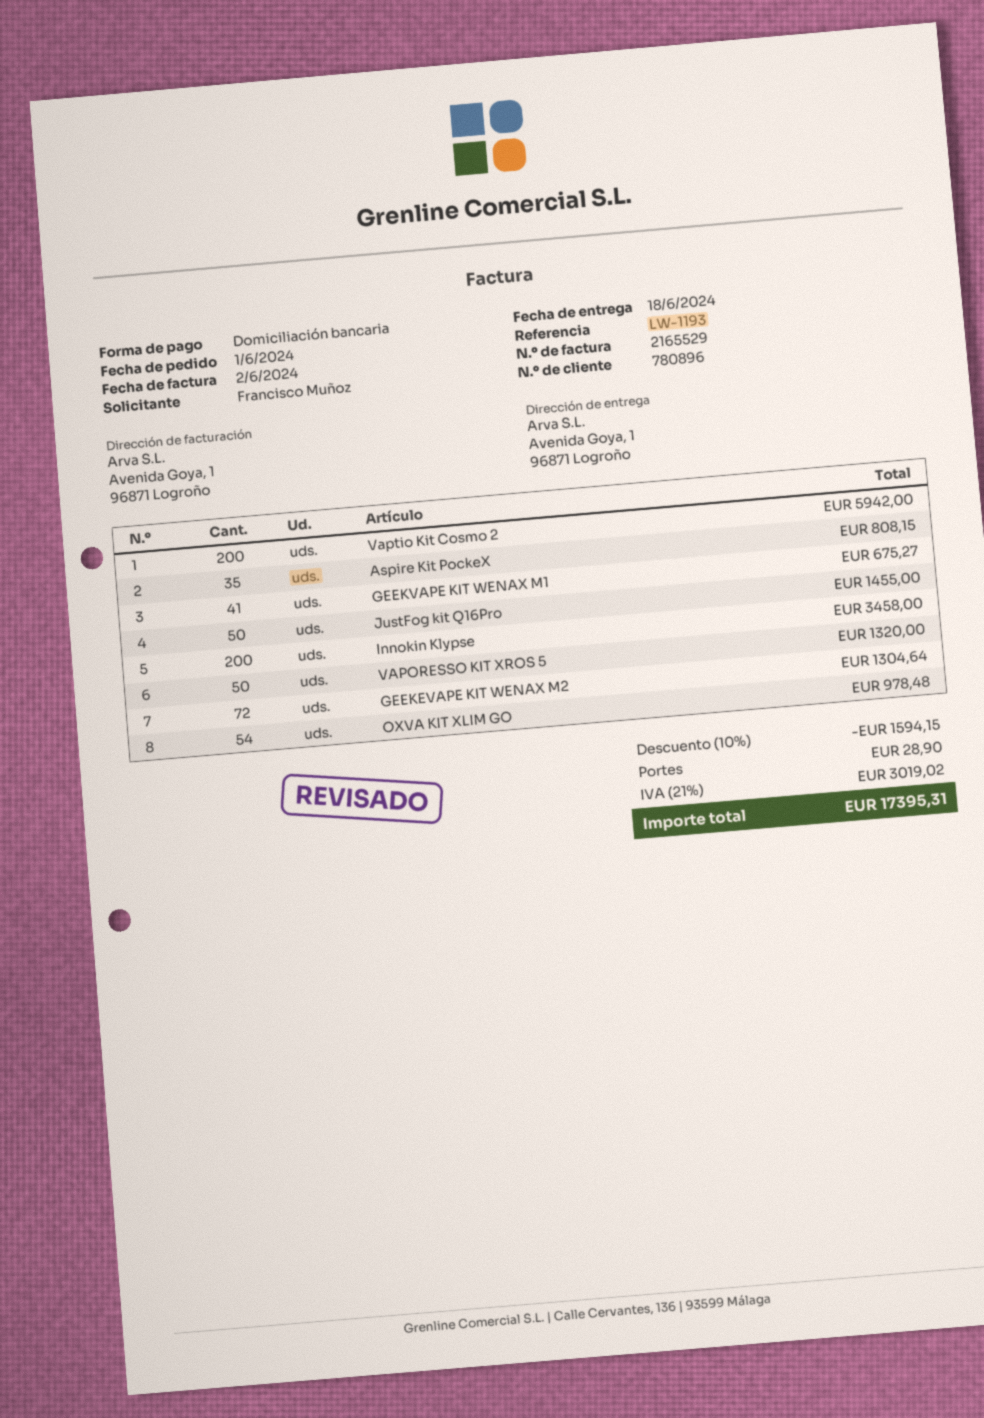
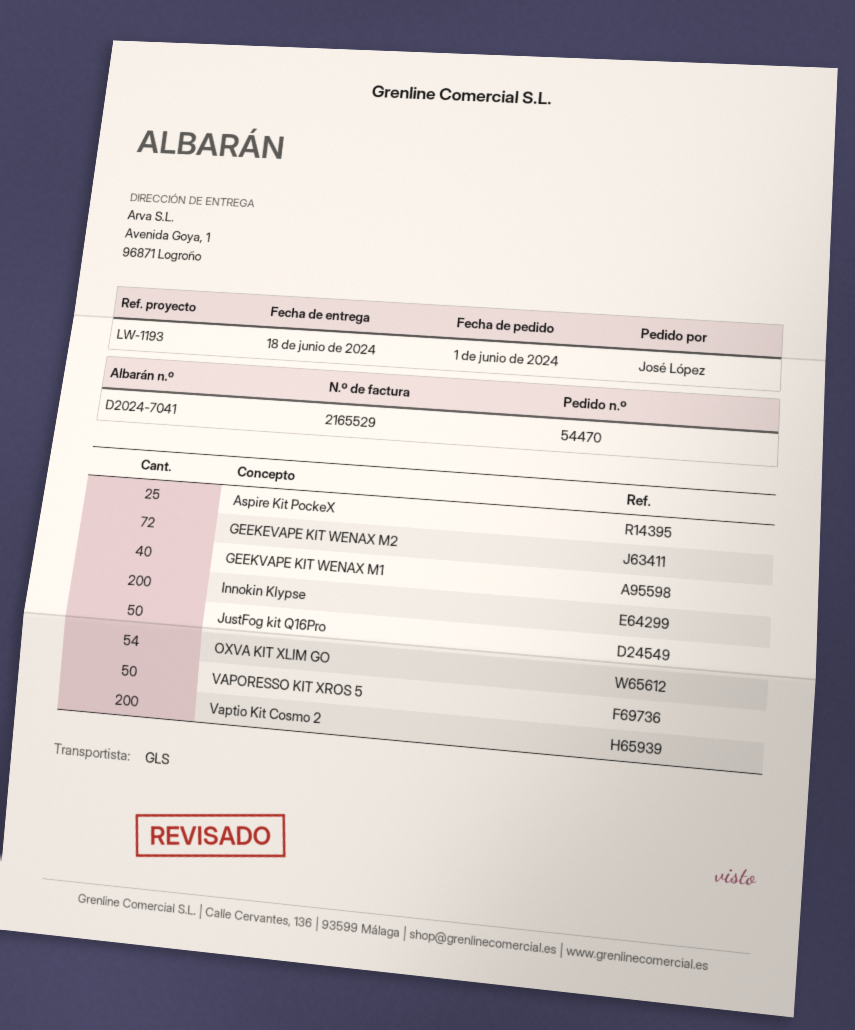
ordered by: Francisco Muñoz -> José López
Aspire Kit PockeX: 35 -> 25
GEEKVAPE KIT WENAX M1: 41 -> 40

